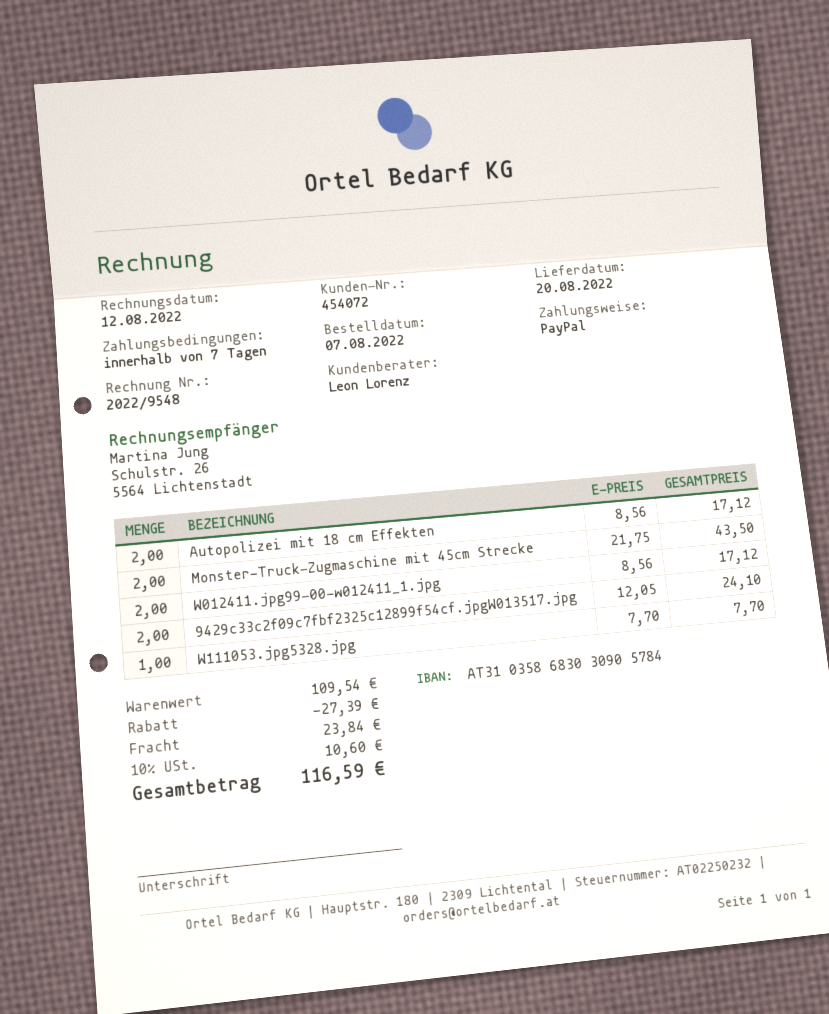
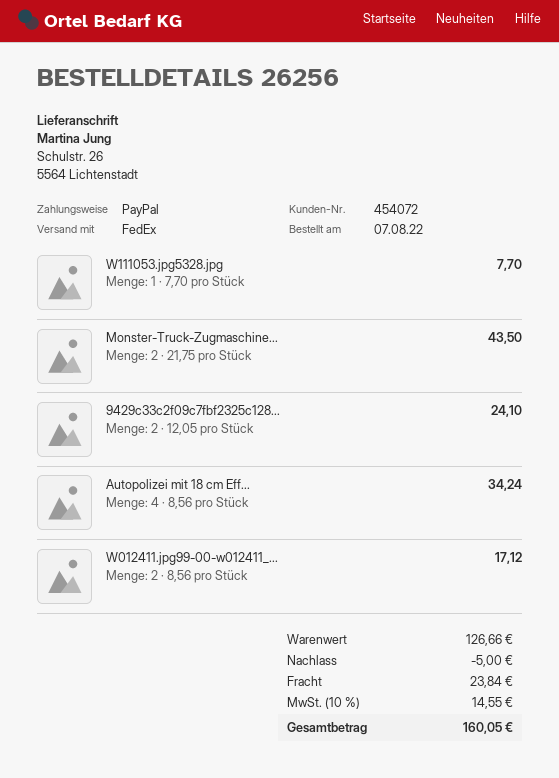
Autopolizei mit 18 cm Effekten: 2 x 8.56 = 17.12 -> 4 x 8.56 = 34.24
subtotal: 109.54 -> 126.66
discount: 27.39 -> 5.00
tax: 10% = 10.60 -> 10% = 14.55
total: 116.59 -> 160.05

